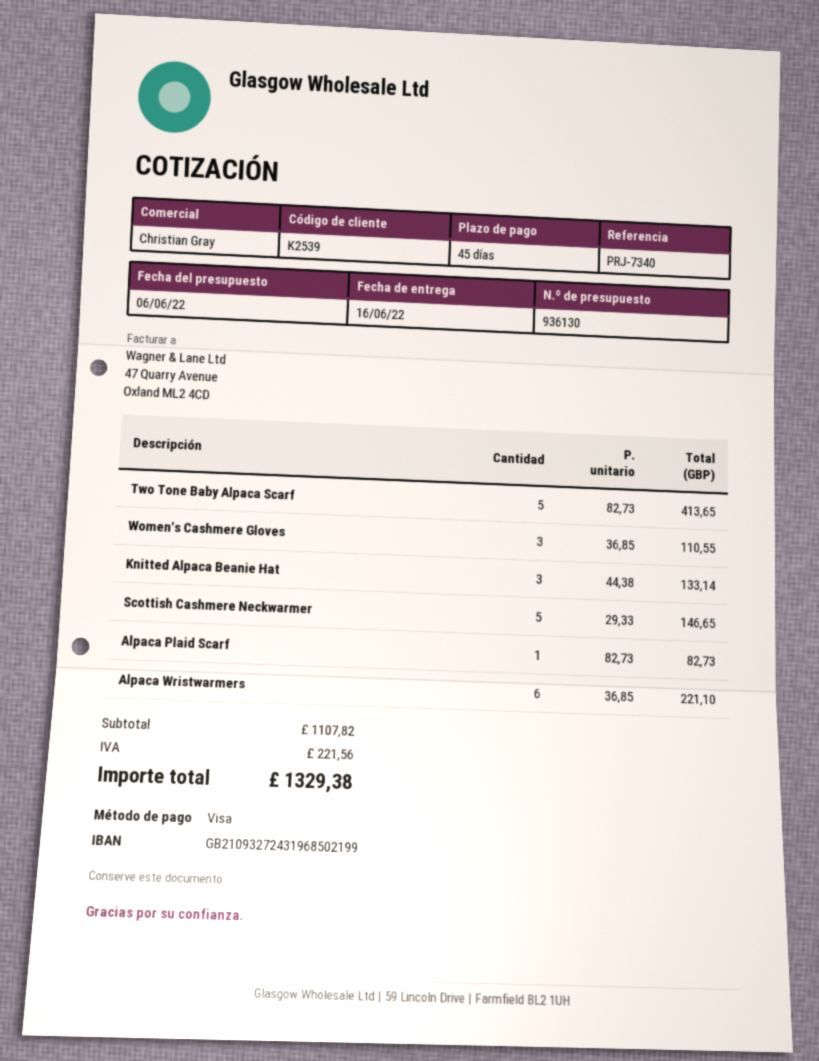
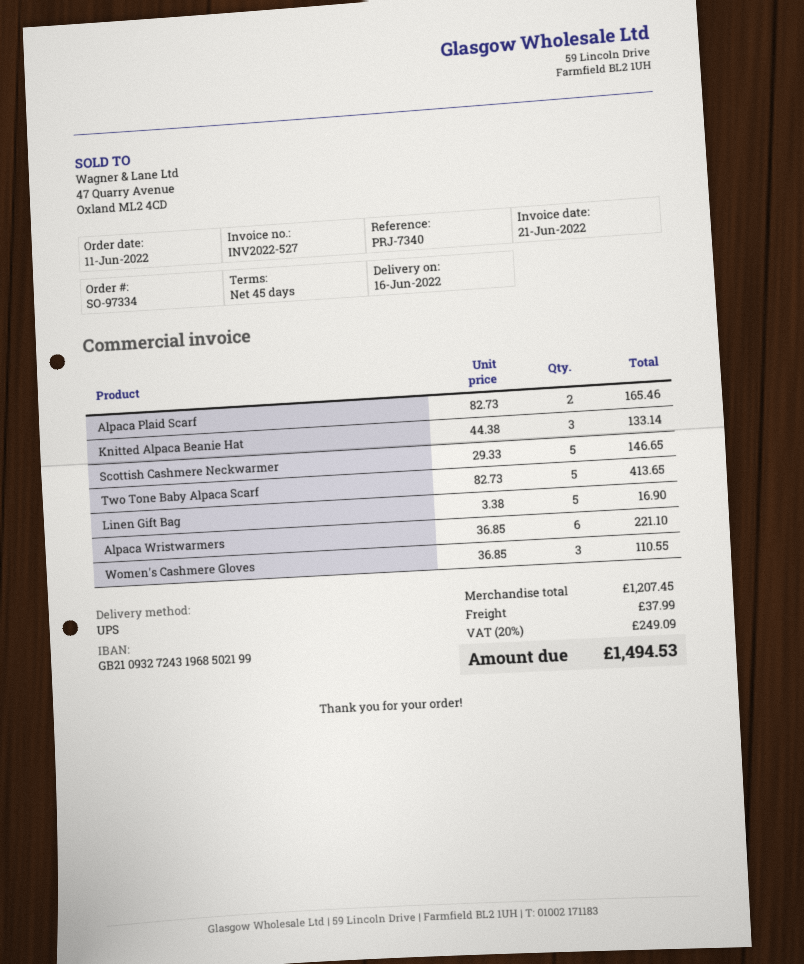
Alpaca Plaid Scarf: 1 x 82.73 = 82.73 -> 2 x 82.73 = 165.46
Linen Gift Bag: none -> 5 x 3.38 = 16.90
subtotal: 1107.82 -> 1207.45
shipping: none -> 37.99
tax: 221.56 -> 249.09
total: 1329.38 -> 1494.53

